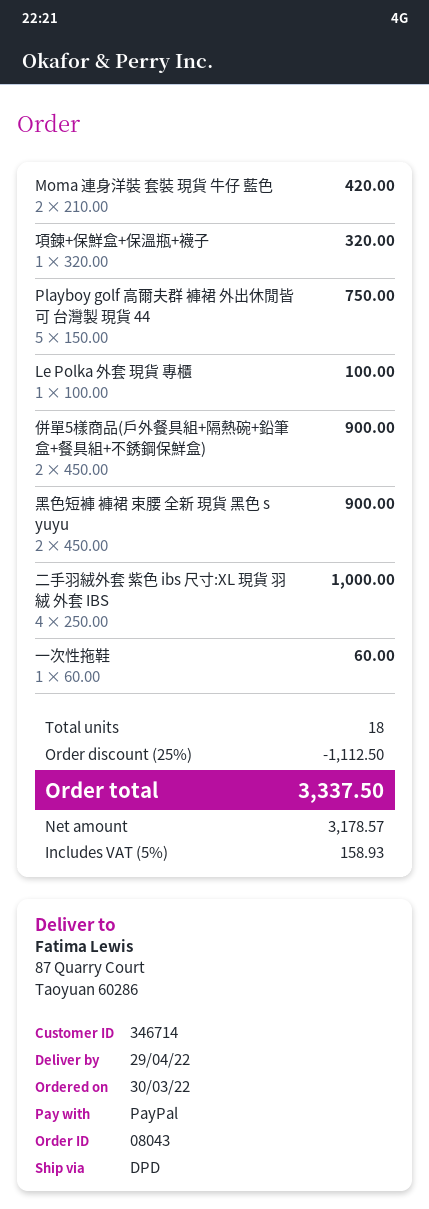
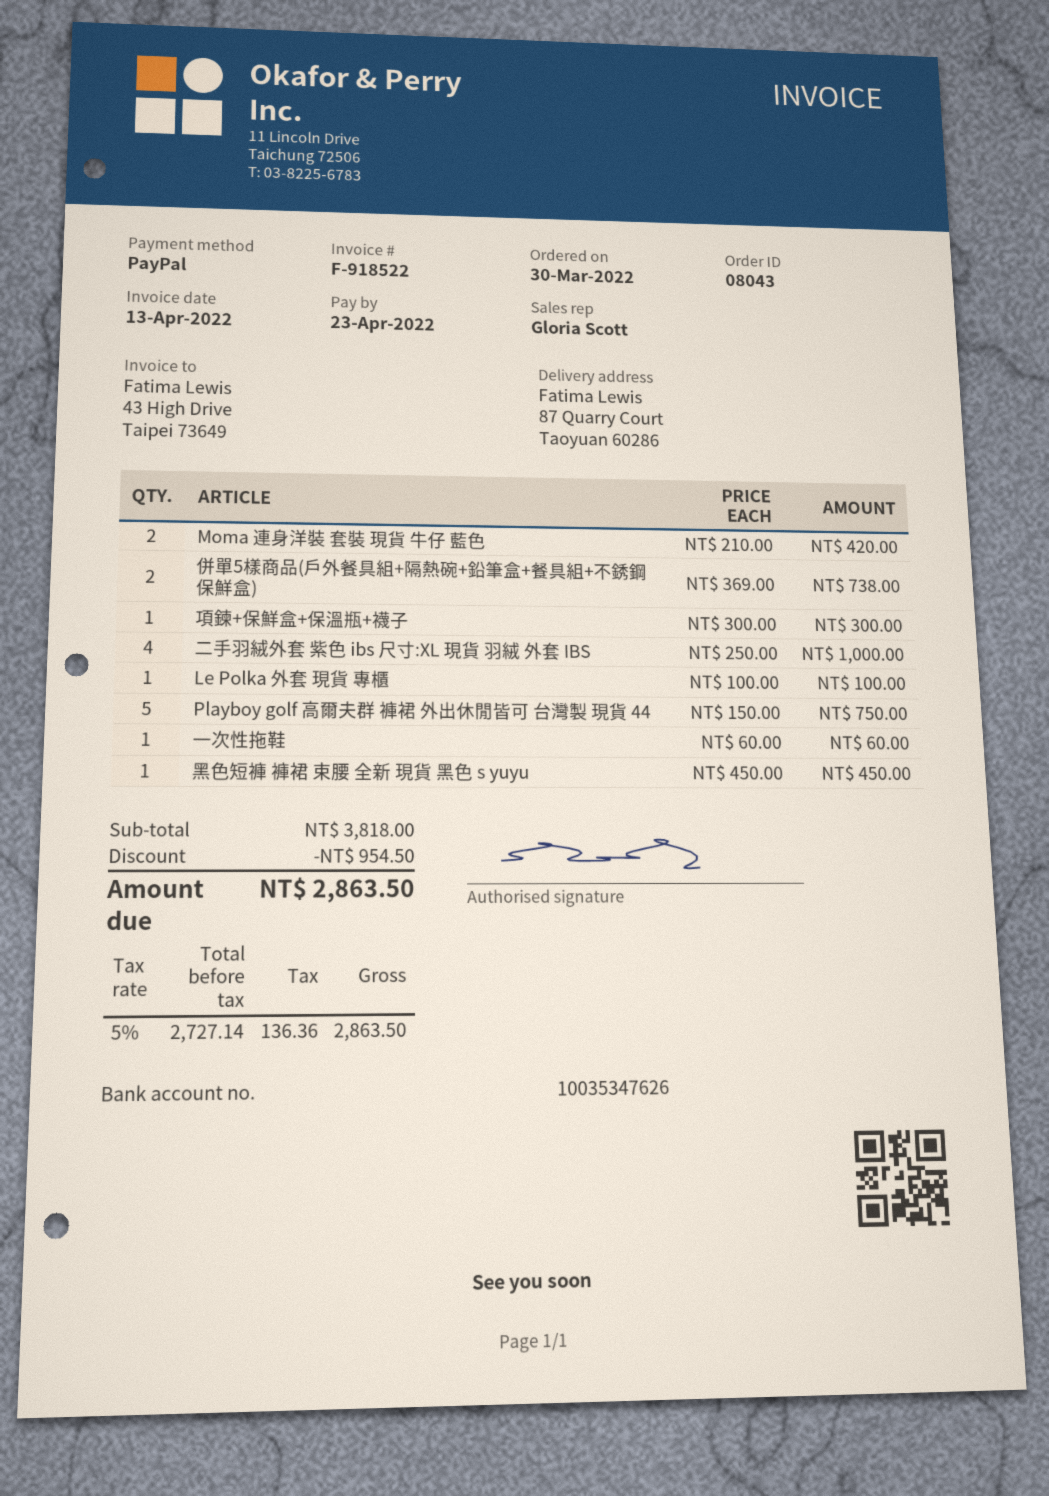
項鍊+保鮮盒+保溫瓶+襪子: 1 x 320.00 = 320.00 -> 1 x 300.00 = 300.00
併單5樣商品(戶外餐具組+隔熱碗+鉛筆盒+餐具組+不銹鋼保鮮盒): 2 x 450.00 = 900.00 -> 2 x 369.00 = 738.00
黑色短褲 褲裙 束腰 全新 現貨 黑色 s yuyu: 2 x 450.00 = 900.00 -> 1 x 450.00 = 450.00
discount: 1112.50 -> 954.50
net: 3178.57 -> 2727.14
tax: 5% = 158.93 -> 5% = 136.36
total: 3337.50 -> 2863.50

